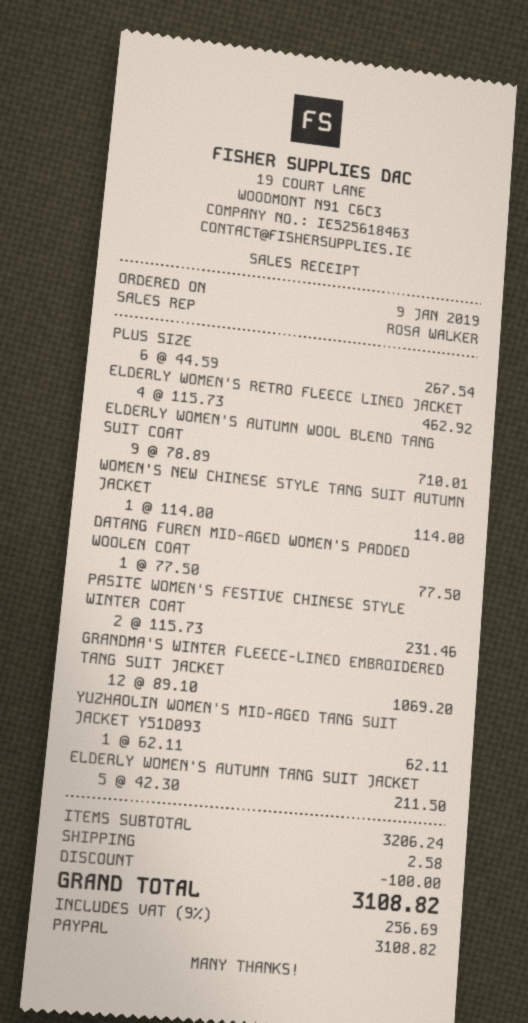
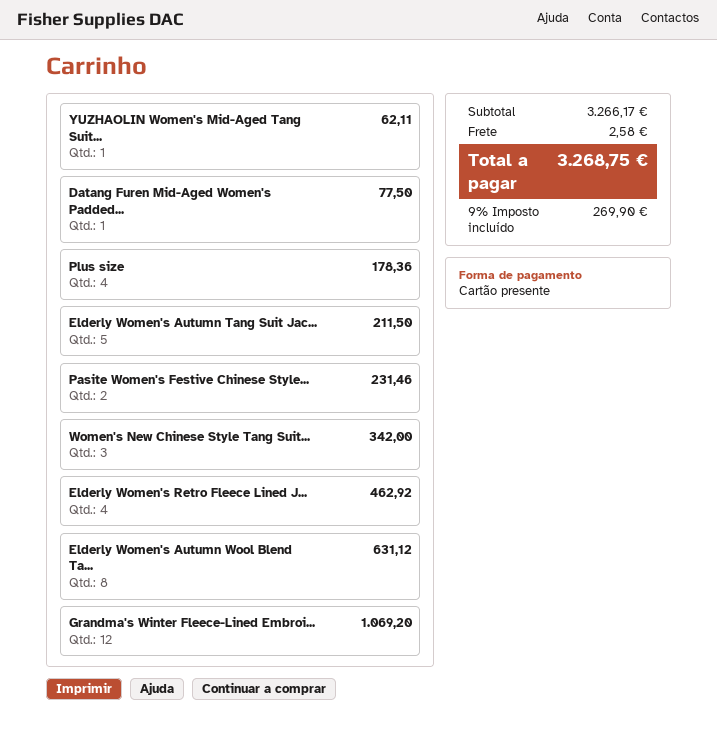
payment method: PayPal -> gift card
PLUS SIZE: 6 for 267.54 -> 4 for 178.36
ELDERLY WOMEN'S AUTUMN WOOL BLEND TANG SUIT COAT: 9 for 710.01 -> 8 for 631.12
WOMEN'S NEW CHINESE STYLE TANG SUIT AUTUMN JACKET: 1 for 114.00 -> 3 for 342.00
subtotal: 3206.24 -> 3266.17
discount: 100.00 -> none
tax: 9% = 256.69 -> 9% = 269.90
total: 3108.82 -> 3268.75

